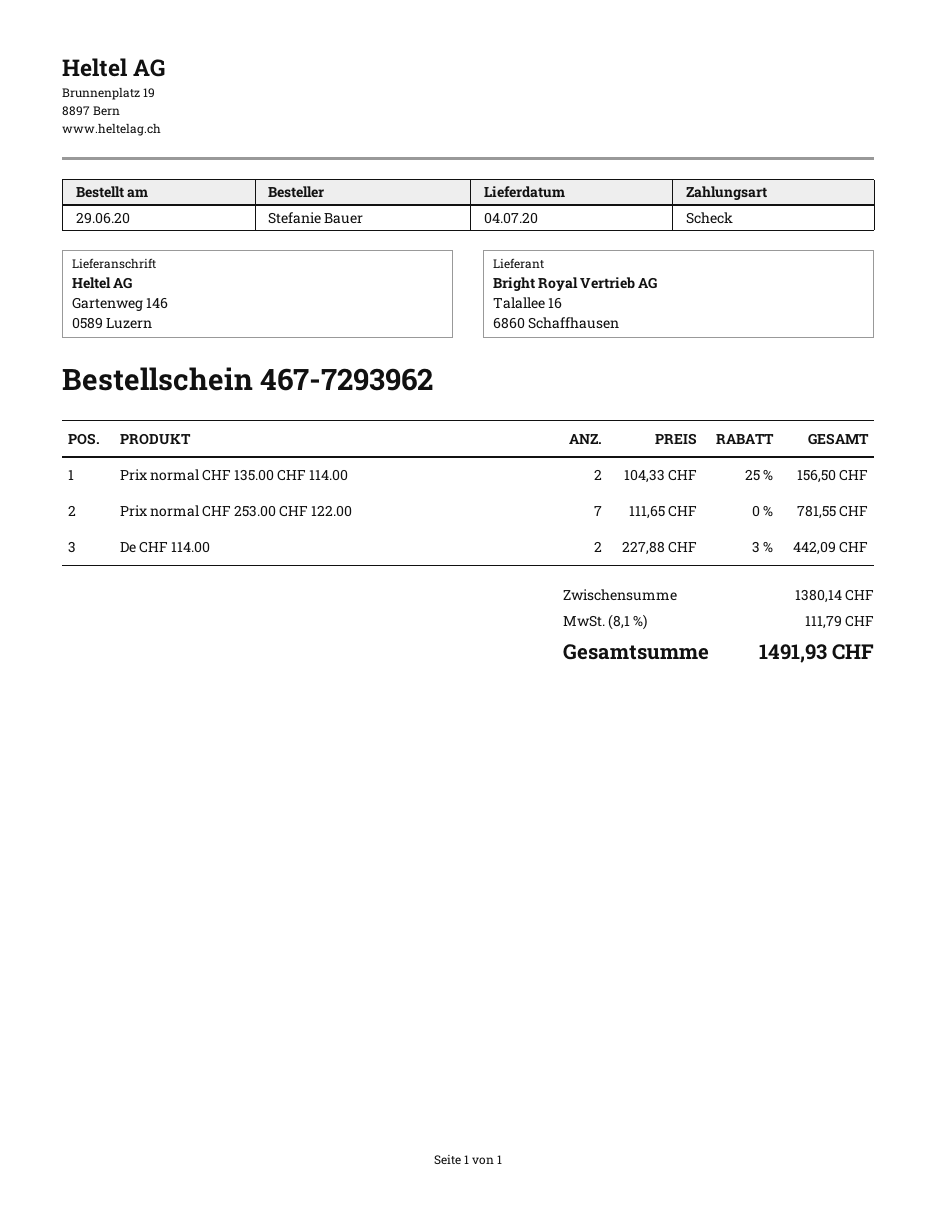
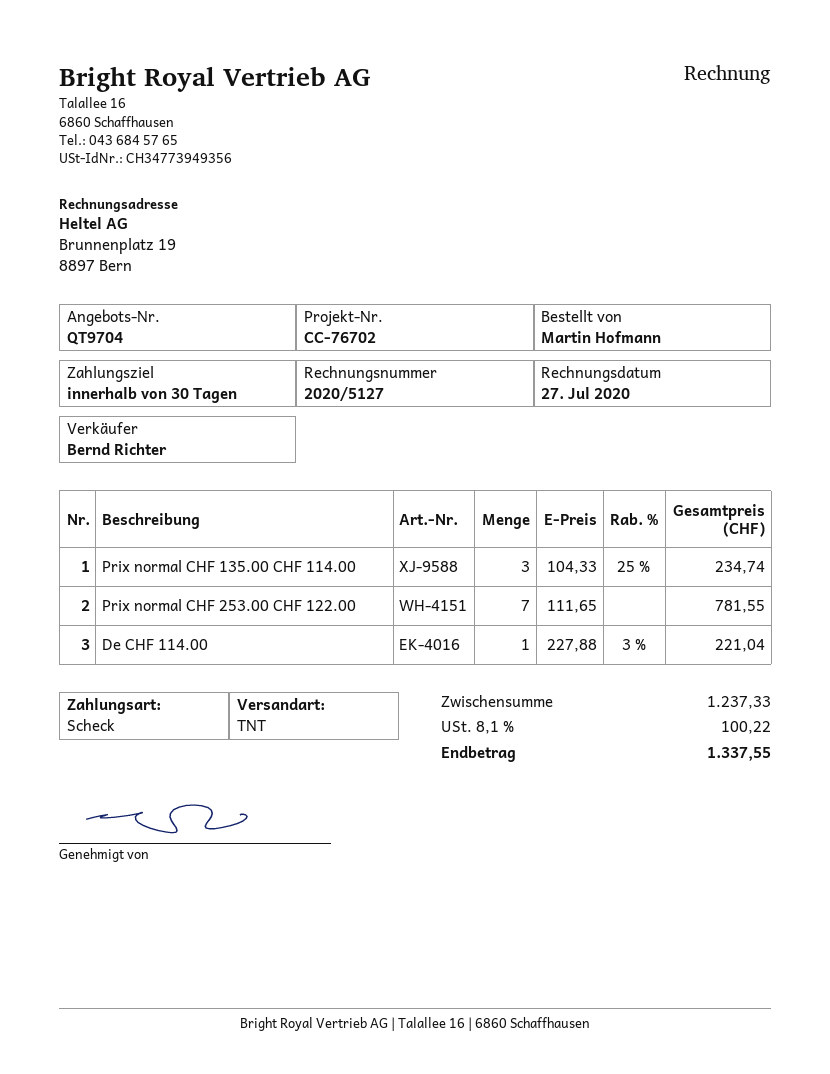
ordered by: Stefanie Bauer -> Martin Hofmann
Prix normal CHF 135.00 CHF 114.00: 2 x 104.33 - 25% = 156.50 -> 3 x 104.33 - 25% = 234.74
De CHF 114.00: 2 x 227.88 - 3% = 442.09 -> 1 x 227.88 - 3% = 221.04
subtotal: 1380.14 -> 1237.33
tax: 8.1% = 111.79 -> 8.1% = 100.22
total: 1491.93 -> 1337.55

